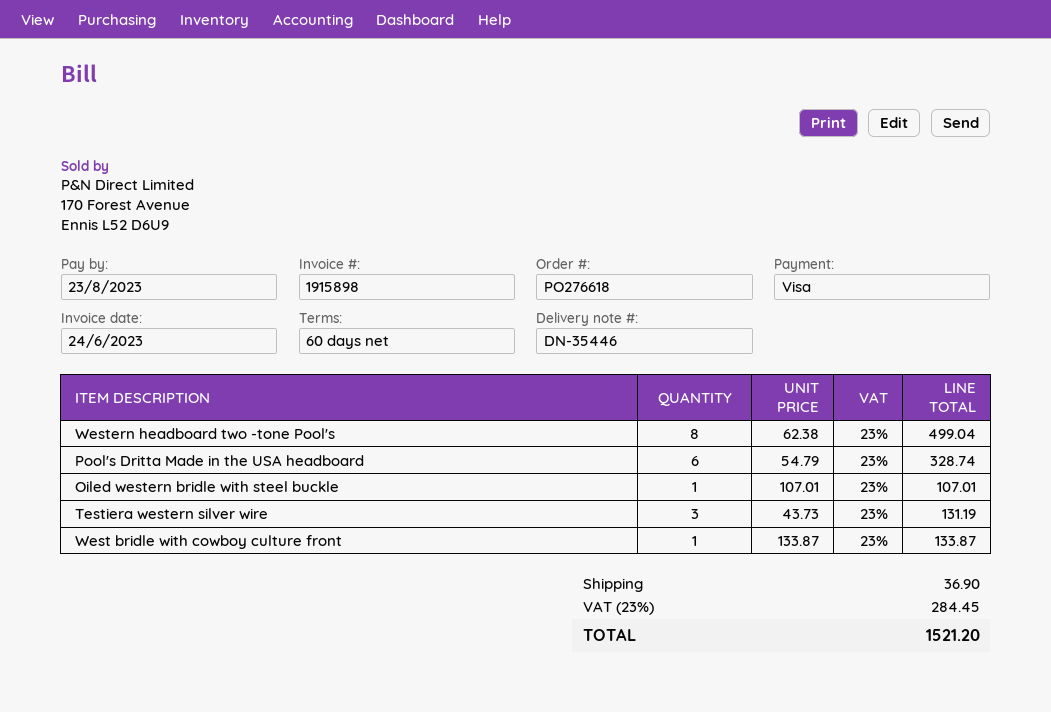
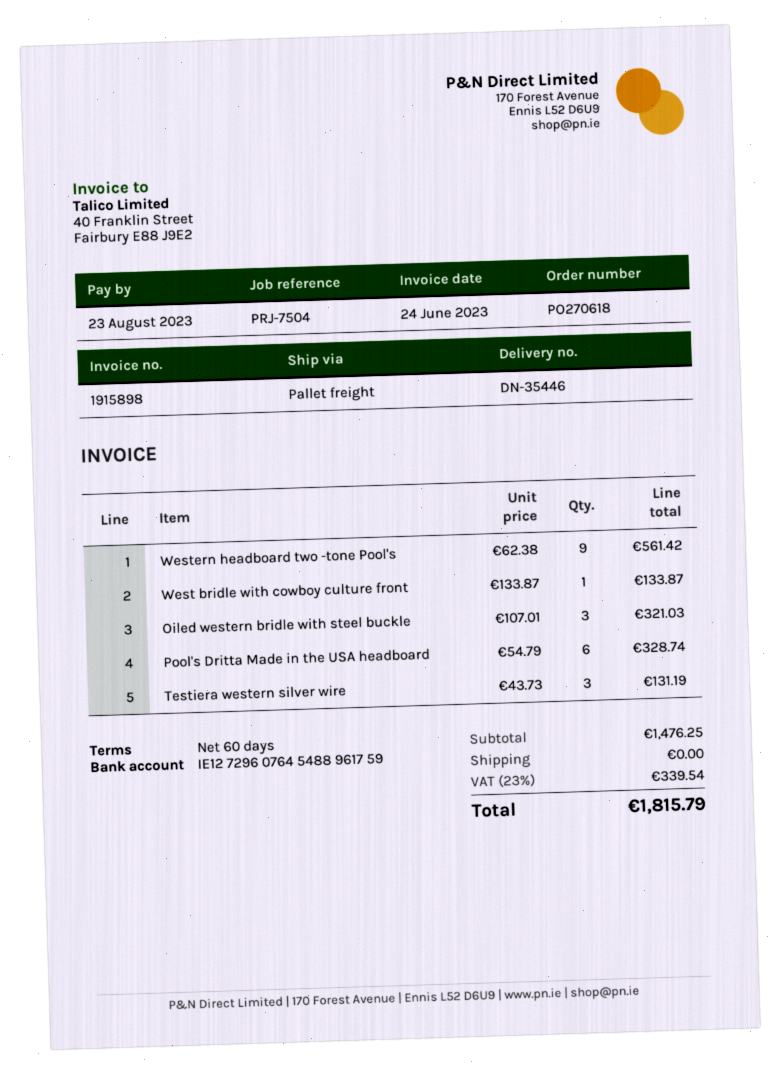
order number: PO276618 -> PO270618
Western headboard two -tone Pool's: 8 x 62.38 = 499.04 -> 9 x 62.38 = 561.42
Oiled western bridle with steel buckle: 1 x 107.01 = 107.01 -> 3 x 107.01 = 321.03
shipping: 36.90 -> 0.00
tax: 23% = 284.45 -> 23% = 339.54
total: 1521.20 -> 1815.79

